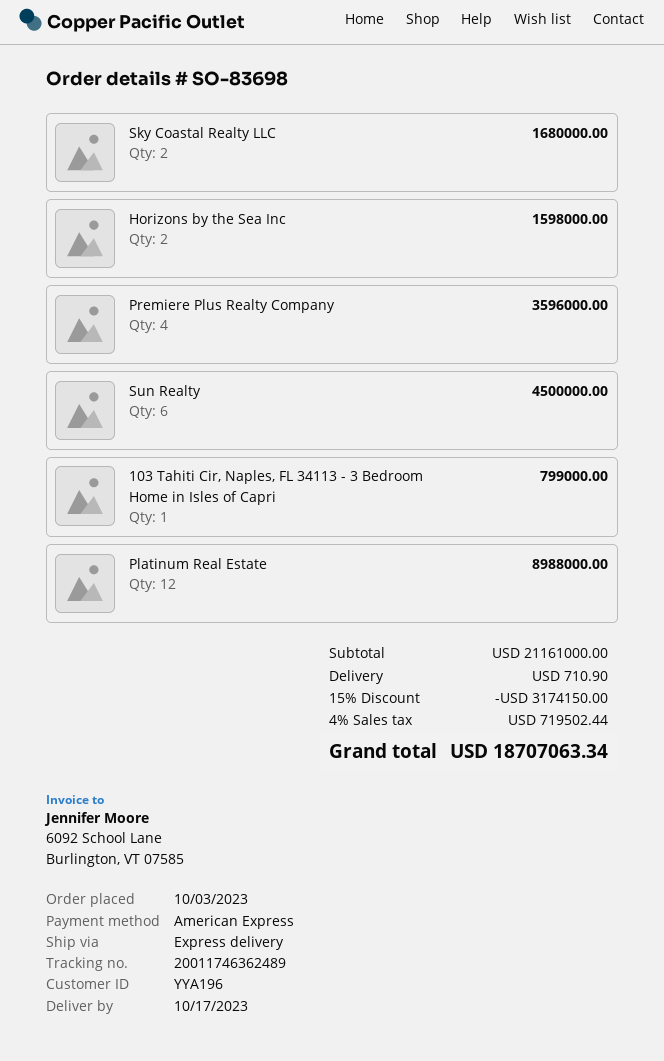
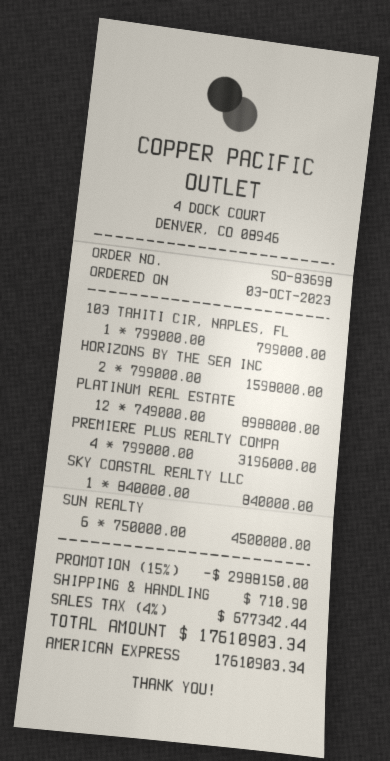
Sky Coastal Realty LLC: 2 for 1680000.00 -> 1 for 840000.00
Premiere Plus Realty Company: 4 for 3596000.00 -> 4 for 3196000.00
discount: 15% = 3174150.00 -> 15% = 2988150.00
tax: 4% = 719502.44 -> 4% = 677342.44
total: 18707063.34 -> 17610903.34

